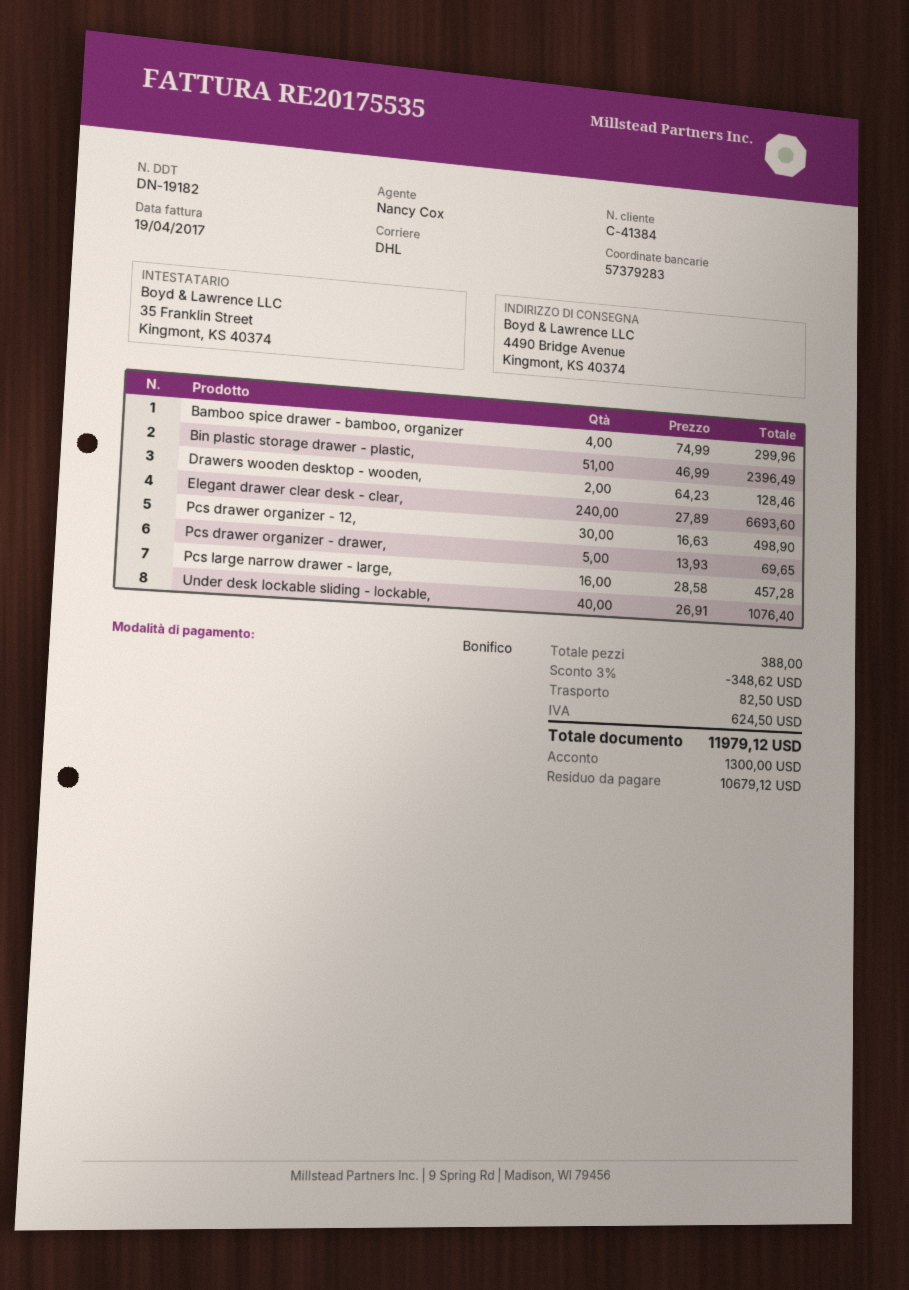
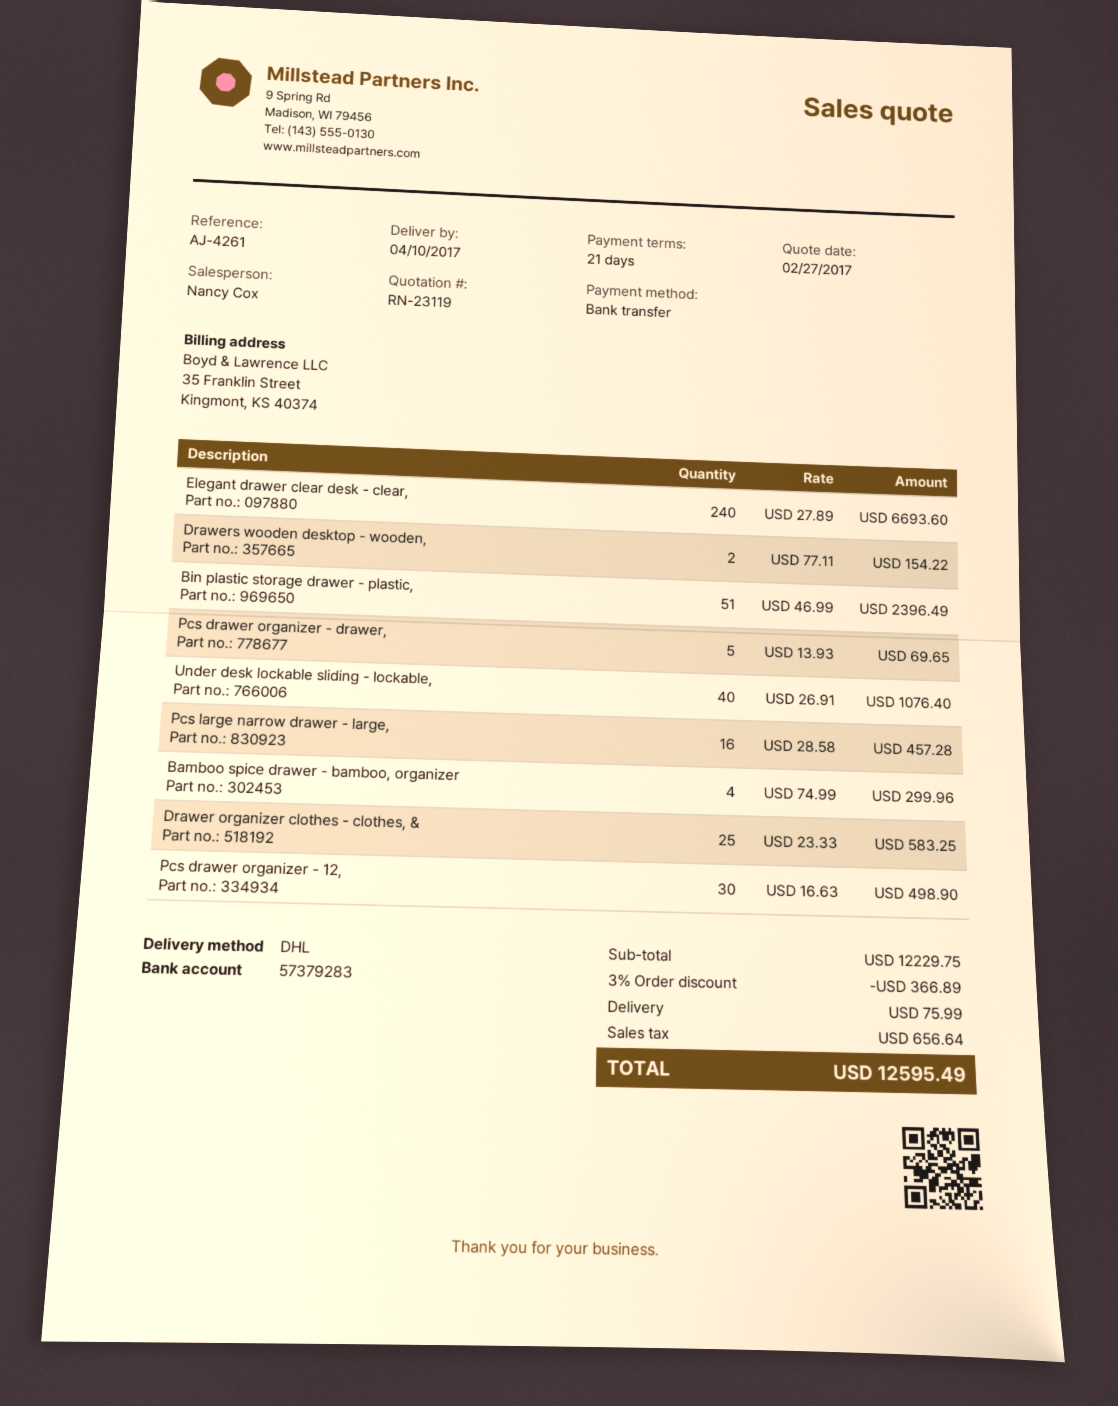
Drawers wooden desktop - wooden,: 2 x 64.23 = 128.46 -> 2 x 77.11 = 154.22
Drawer organizer clothes - clothes, &: none -> 25 x 23.33 = 583.25
discount: 3% = 348.62 -> 3% = 366.89
shipping: 82.50 -> 75.99
tax: 624.50 -> 656.64
total: 11979.12 -> 12595.49

